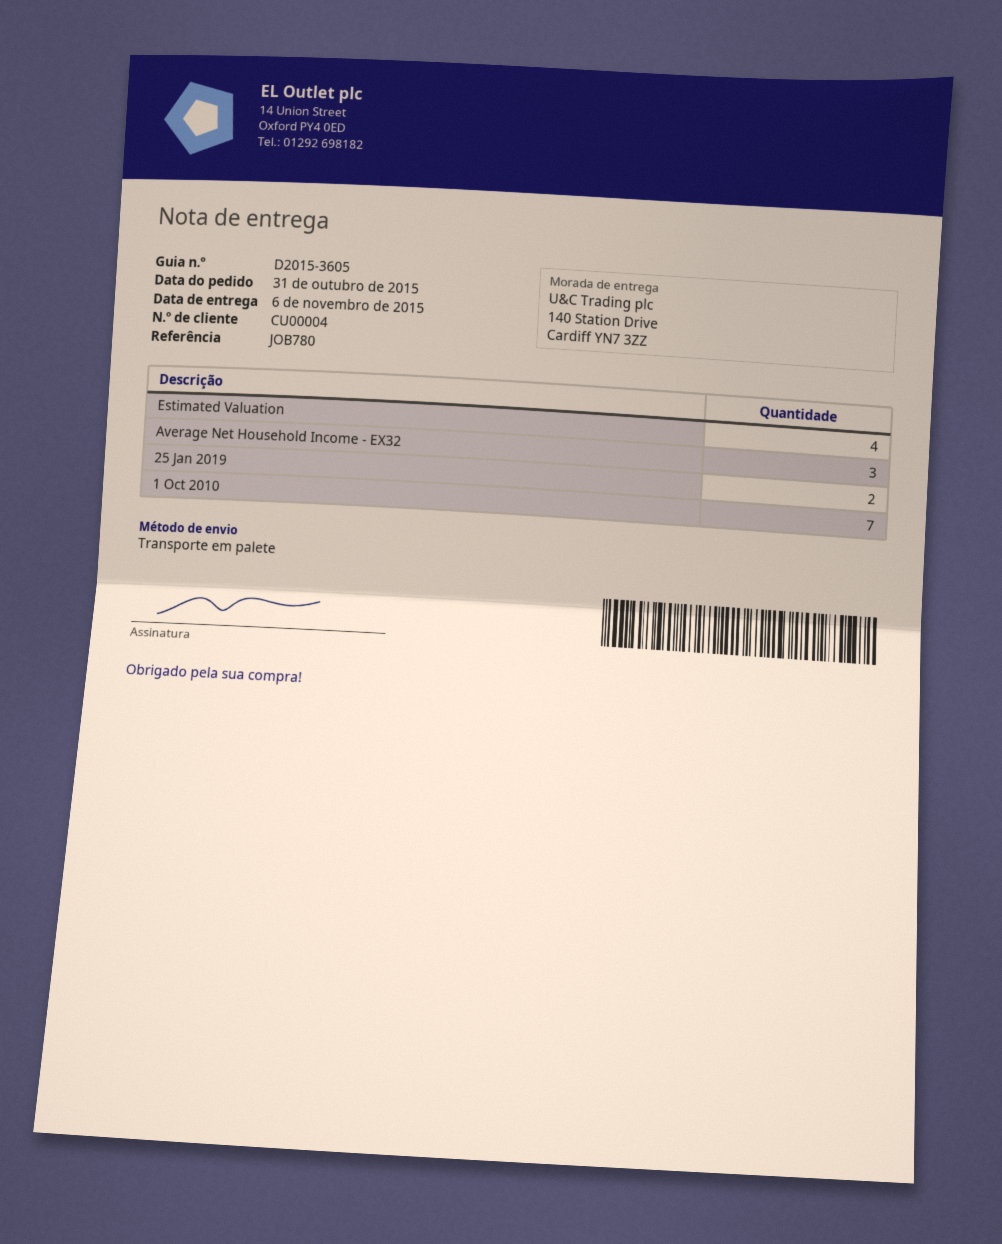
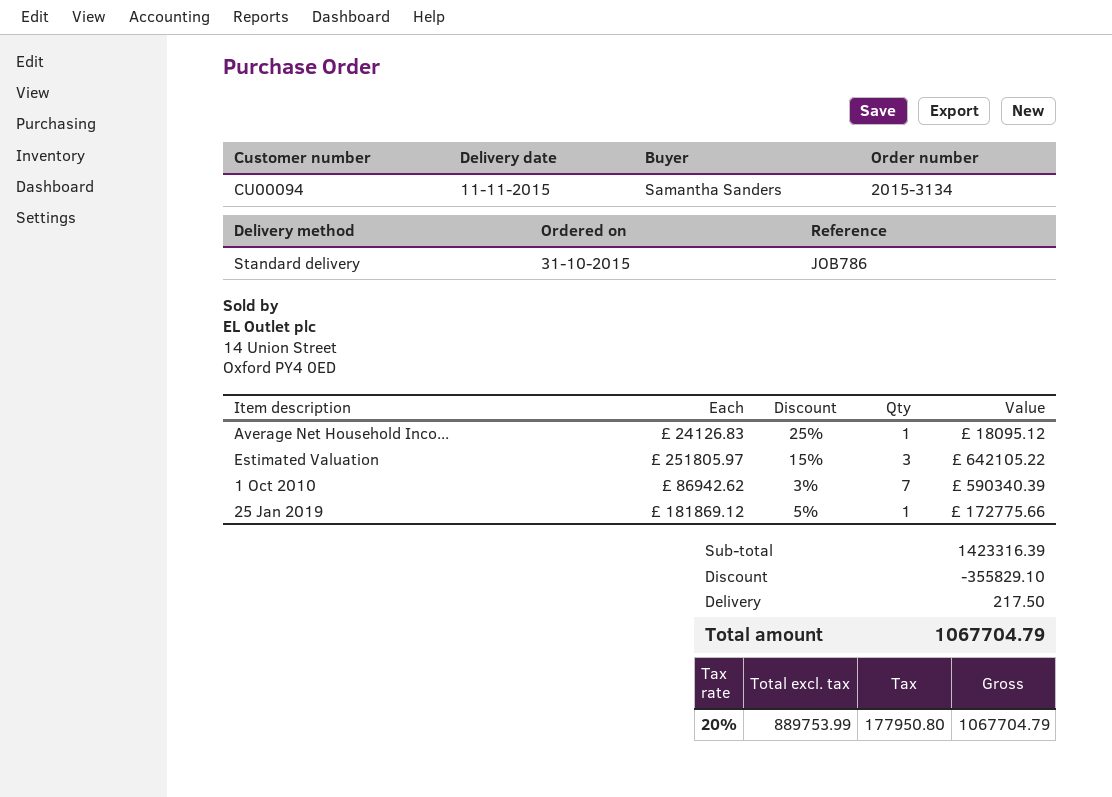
delivery date: 2015-11-06 -> 2015-11-11
customer number: CU00004 -> CU00094
reference: JOB780 -> JOB786
shipping method: pallet freight -> standard
Estimated Valuation: 4 -> 3
Average Net Household Income - EX32: 3 -> 1
25 Jan 2019: 2 -> 1

